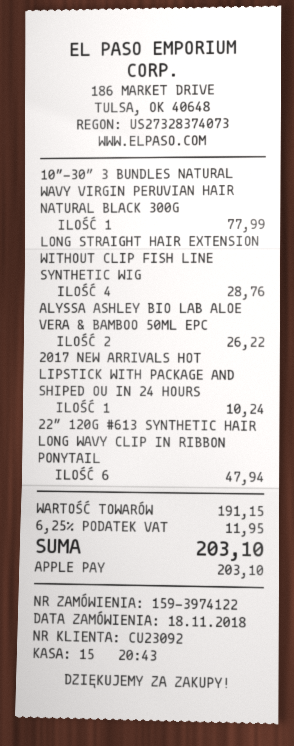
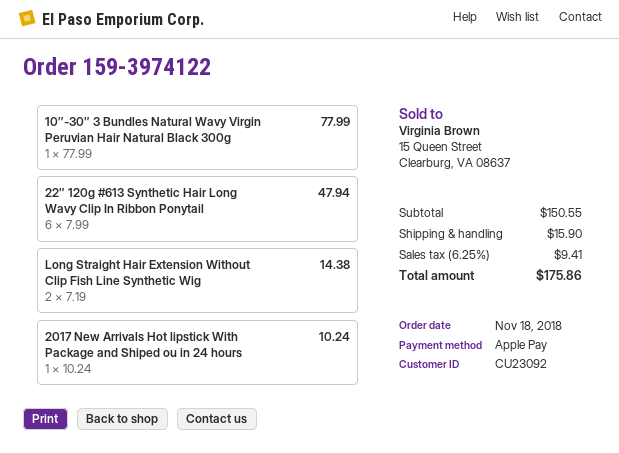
LONG STRAIGHT HAIR EXTENSION WITHOUT CLIP FISH LINE SYNTHETIC WIG: 4 for 28.76 -> 2 for 14.38
ALYSSA ASHLEY BIO LAB ALOE VERA & BAMBOO 50ML EPC: 2 for 26.22 -> none
subtotal: 191.15 -> 150.55
shipping: none -> 15.90
tax: 6.25% = 11.95 -> 6.25% = 9.41
total: 203.10 -> 175.86

